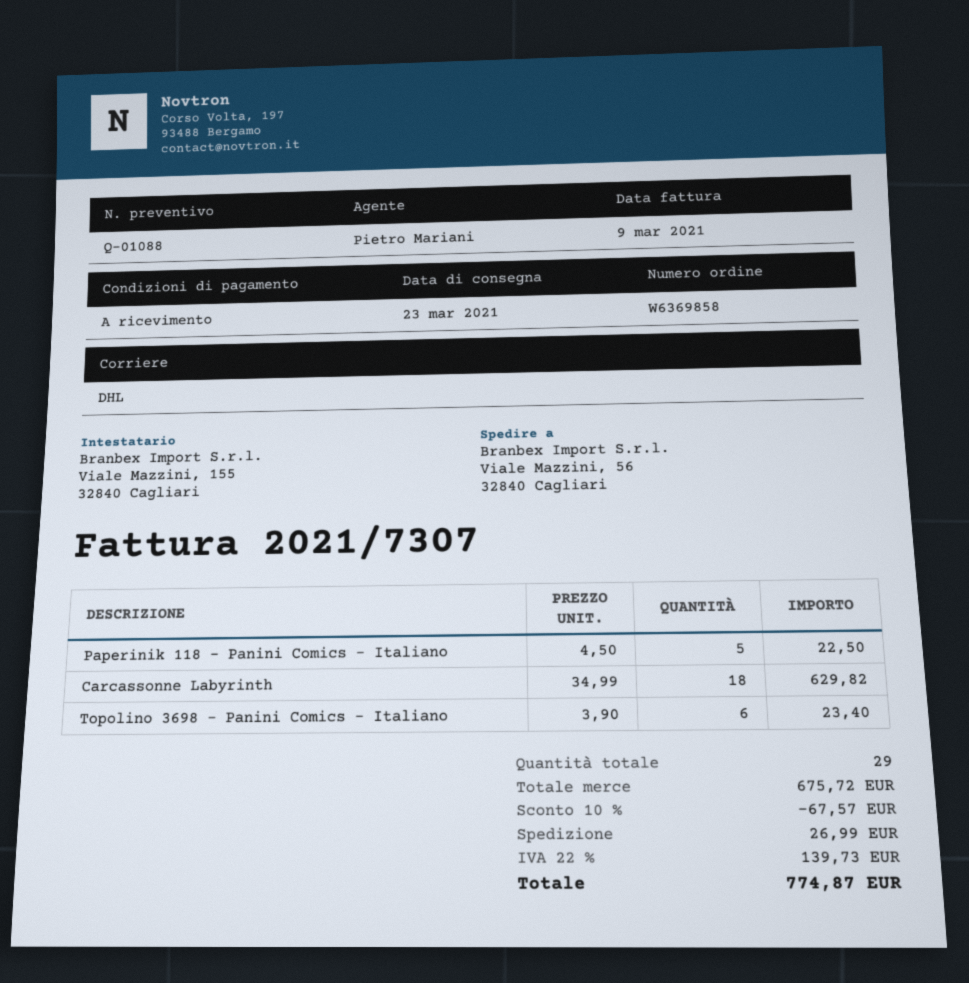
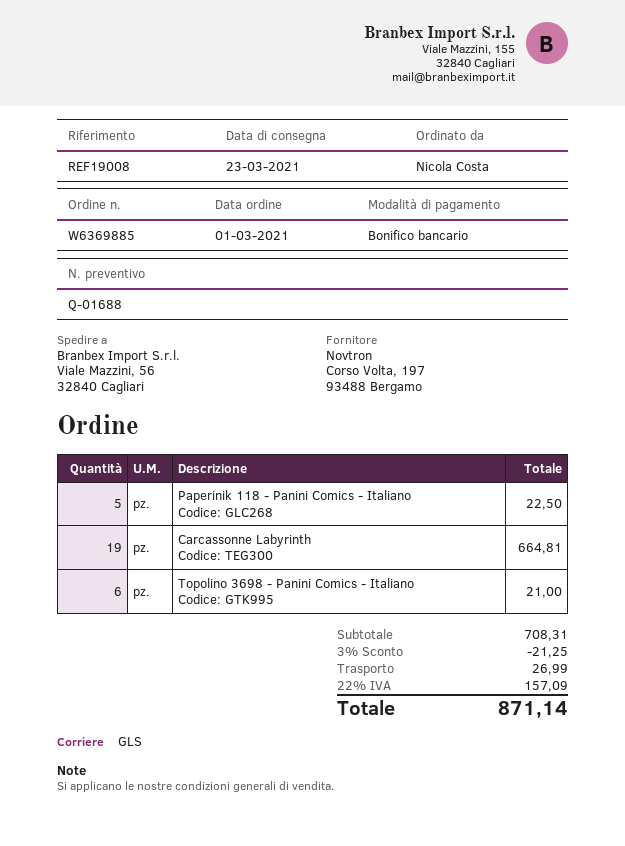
quote number: Q-01088 -> Q-01688
order number: W6369858 -> W6369885
shipping method: DHL -> GLS
Carcassonne Labyrinth: 18 for 629.82 -> 19 for 664.81
Topolino 3698 - Panini Comics - Italiano: 6 for 23.40 -> 6 for 21.00
subtotal: 675.72 -> 708.31
discount: 10% = 67.57 -> 3% = 21.25
tax: 22% = 139.73 -> 22% = 157.09
total: 774.87 -> 871.14

